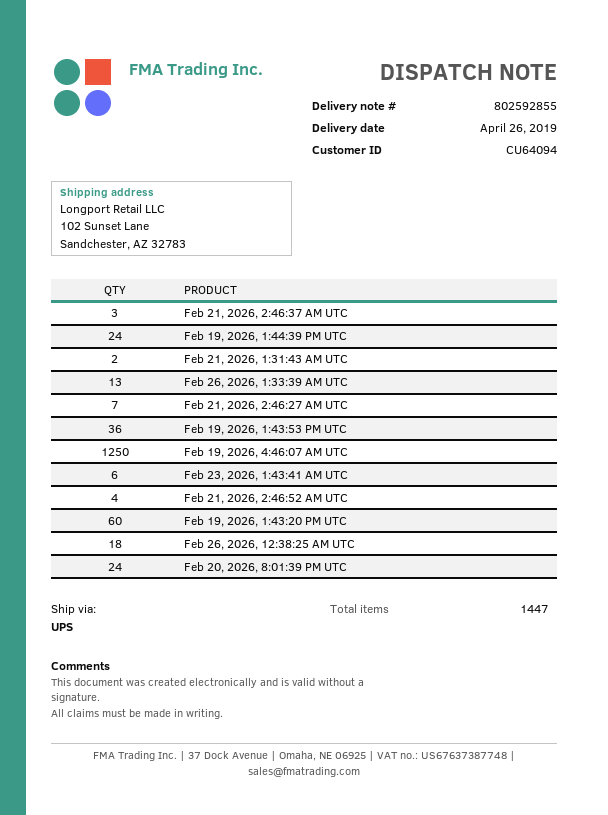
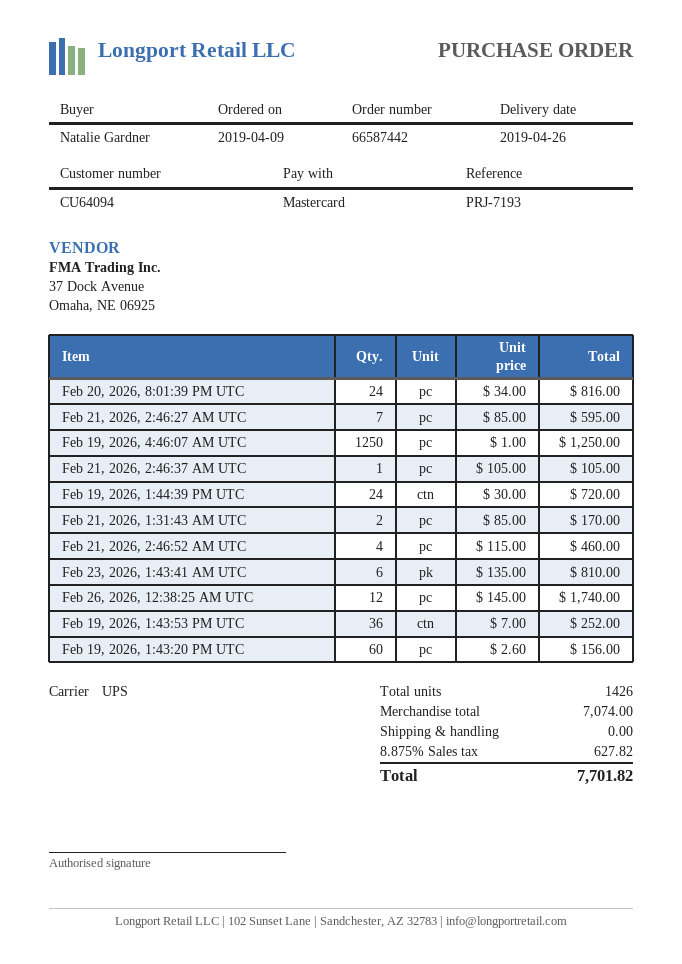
Feb 21, 2026, 2:46:37 AM UTC: 3 -> 1
Feb 26, 2026, 1:33:39 AM UTC: 13 -> none
Feb 26, 2026, 12:38:25 AM UTC: 18 -> 12
total quantity: 1447 -> 1426

